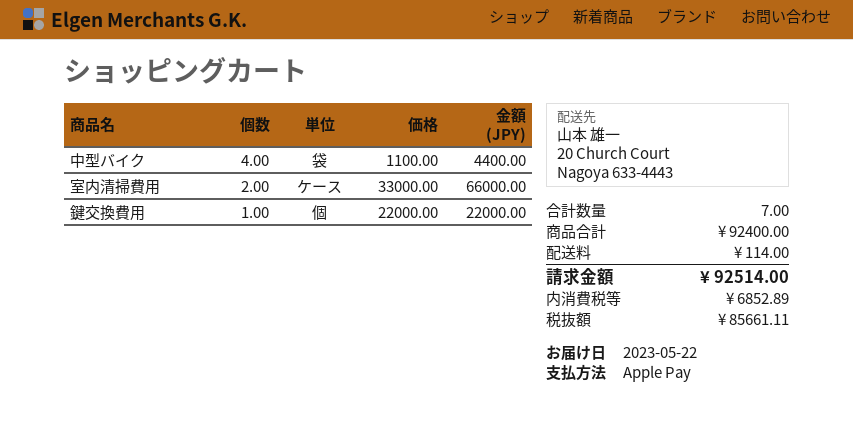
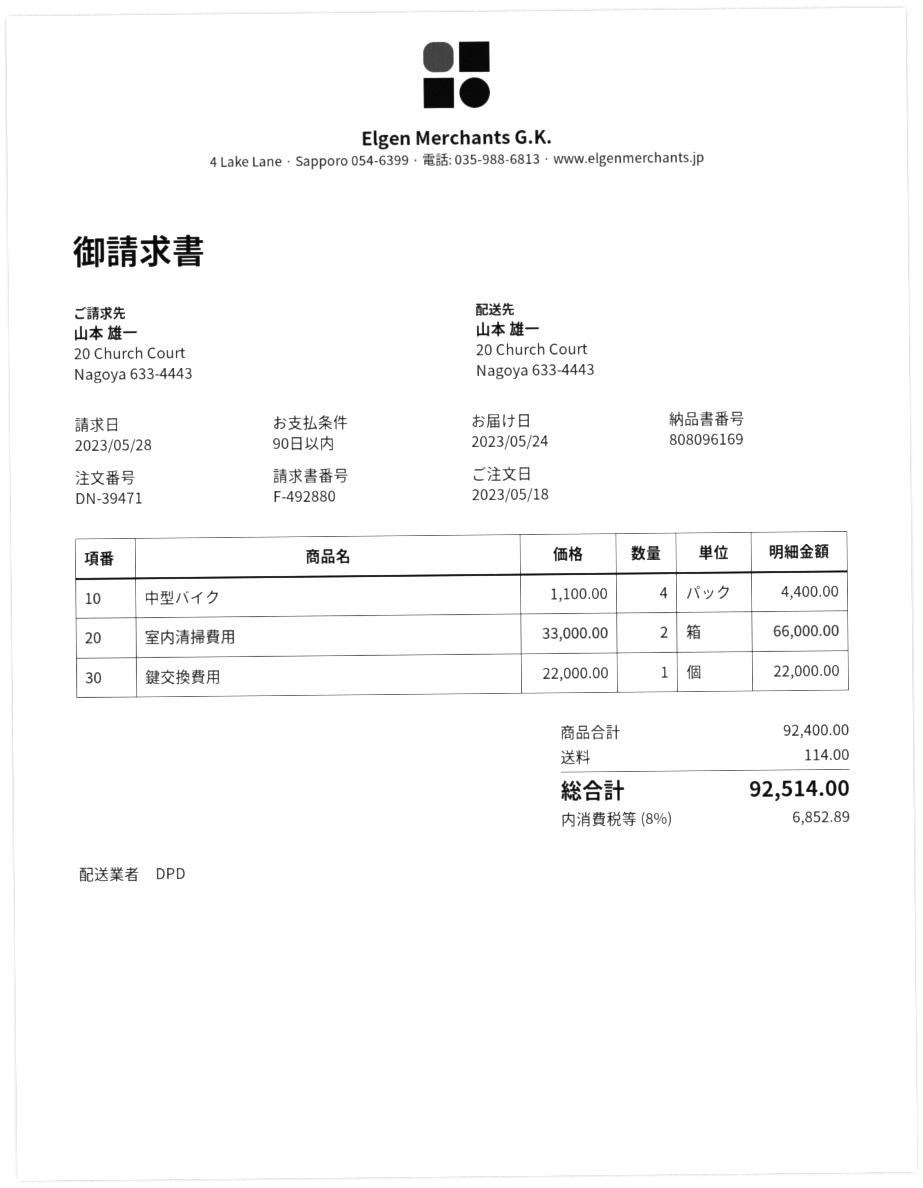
delivery date: 2023-05-22 -> 2023-05-24

